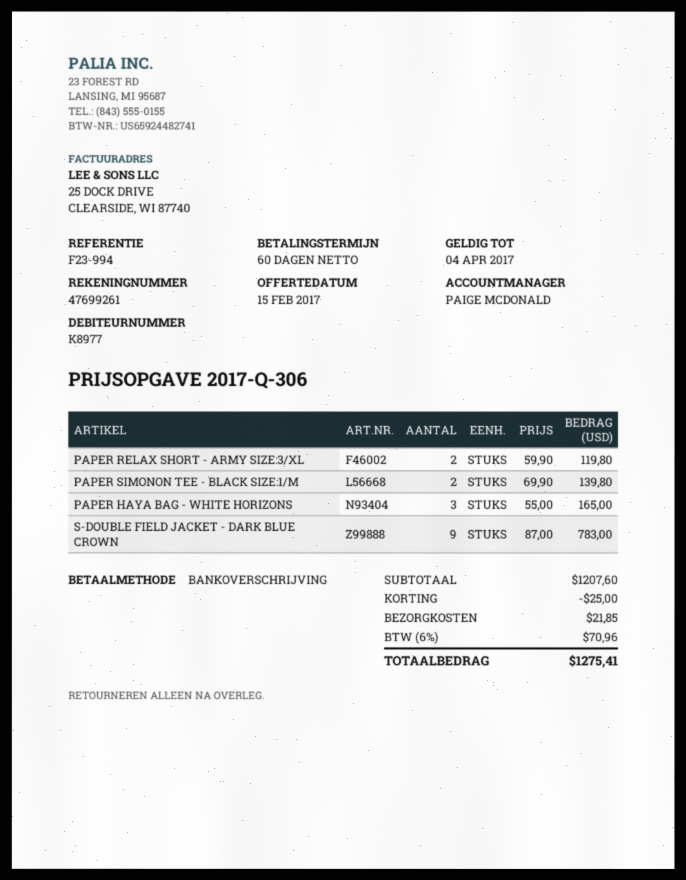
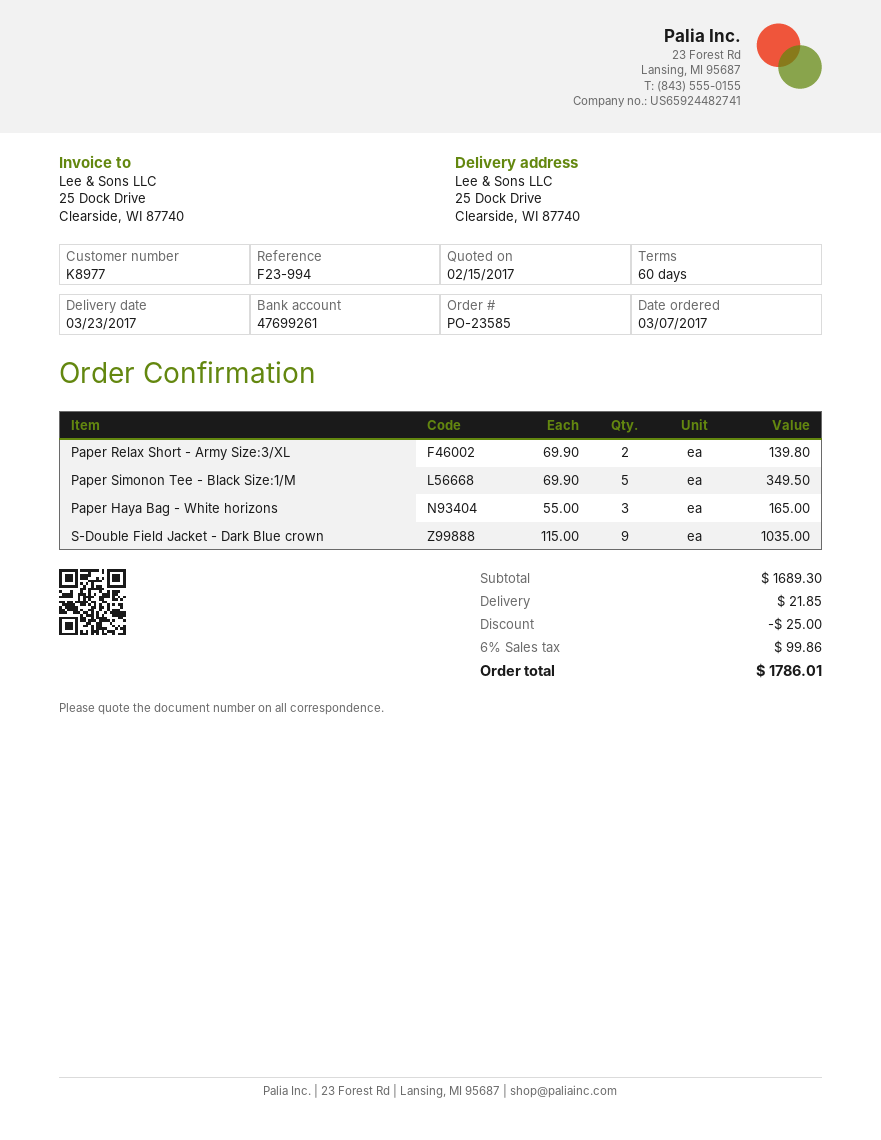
PAPER RELAX SHORT - ARMY SIZE:3/XL: 2 x 59.90 = 119.80 -> 2 x 69.90 = 139.80
PAPER SIMONON TEE - BLACK SIZE:1/M: 2 x 69.90 = 139.80 -> 5 x 69.90 = 349.50
S-DOUBLE FIELD JACKET - DARK BLUE CROWN: 9 x 87.00 = 783.00 -> 9 x 115.00 = 1035.00
subtotal: 1207.60 -> 1689.30
tax: 6% = 70.96 -> 6% = 99.86
total: 1275.41 -> 1786.01

